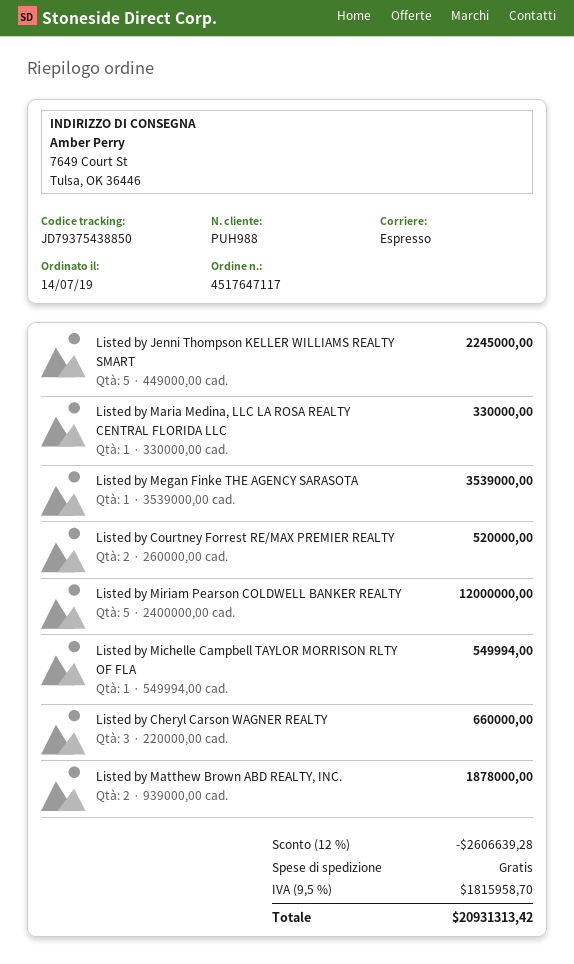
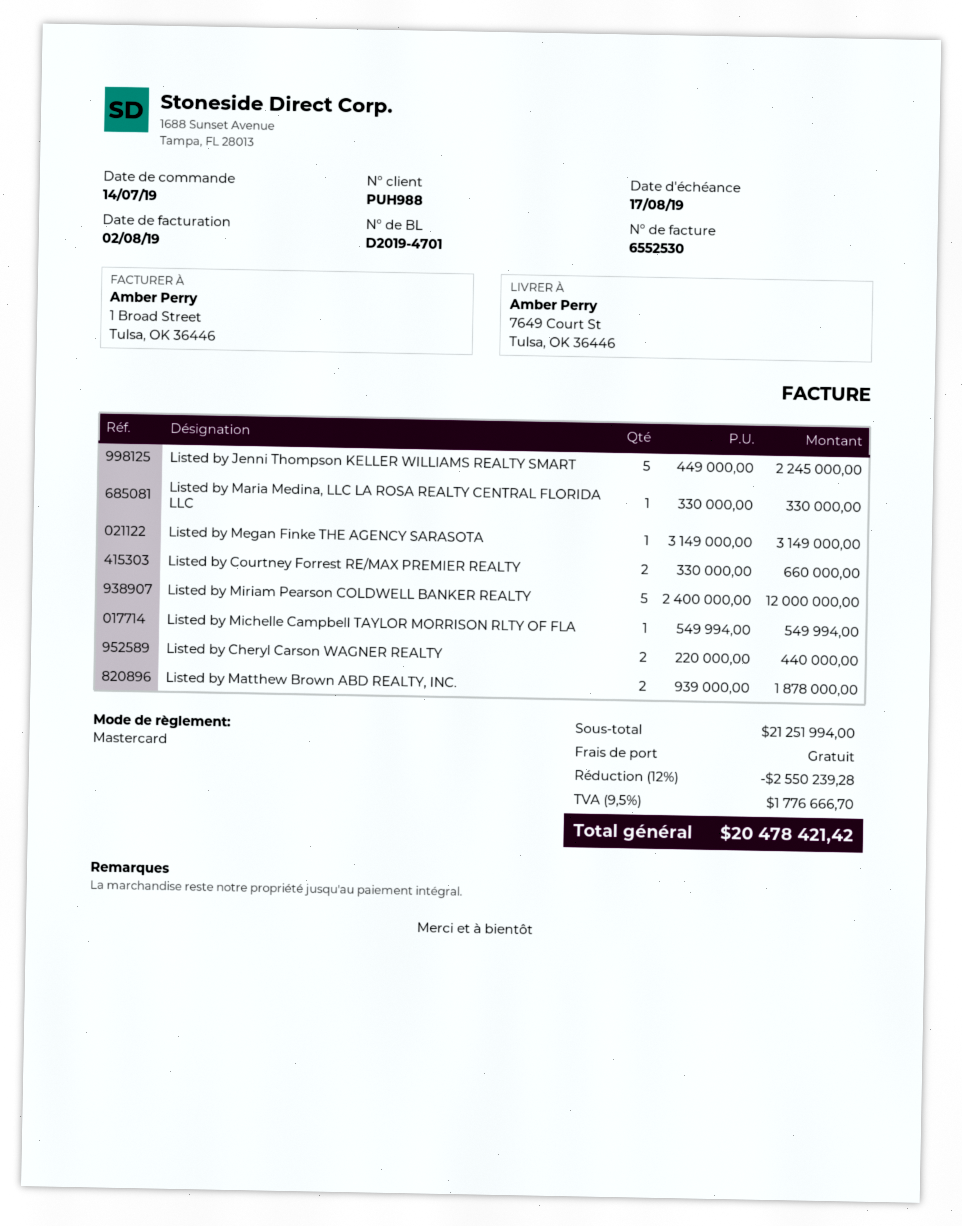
Listed by Megan Finke THE AGENCY SARASOTA: 1 x 3539000.00 = 3539000.00 -> 1 x 3149000.00 = 3149000.00
Listed by Courtney Forrest RE/MAX PREMIER REALTY: 2 x 260000.00 = 520000.00 -> 2 x 330000.00 = 660000.00
Listed by Cheryl Carson WAGNER REALTY: 3 x 220000.00 = 660000.00 -> 2 x 220000.00 = 440000.00
discount: 12% = 2606639.28 -> 12% = 2550239.28
tax: 9.5% = 1815958.70 -> 9.5% = 1776666.70
total: 20931313.42 -> 20478421.42

